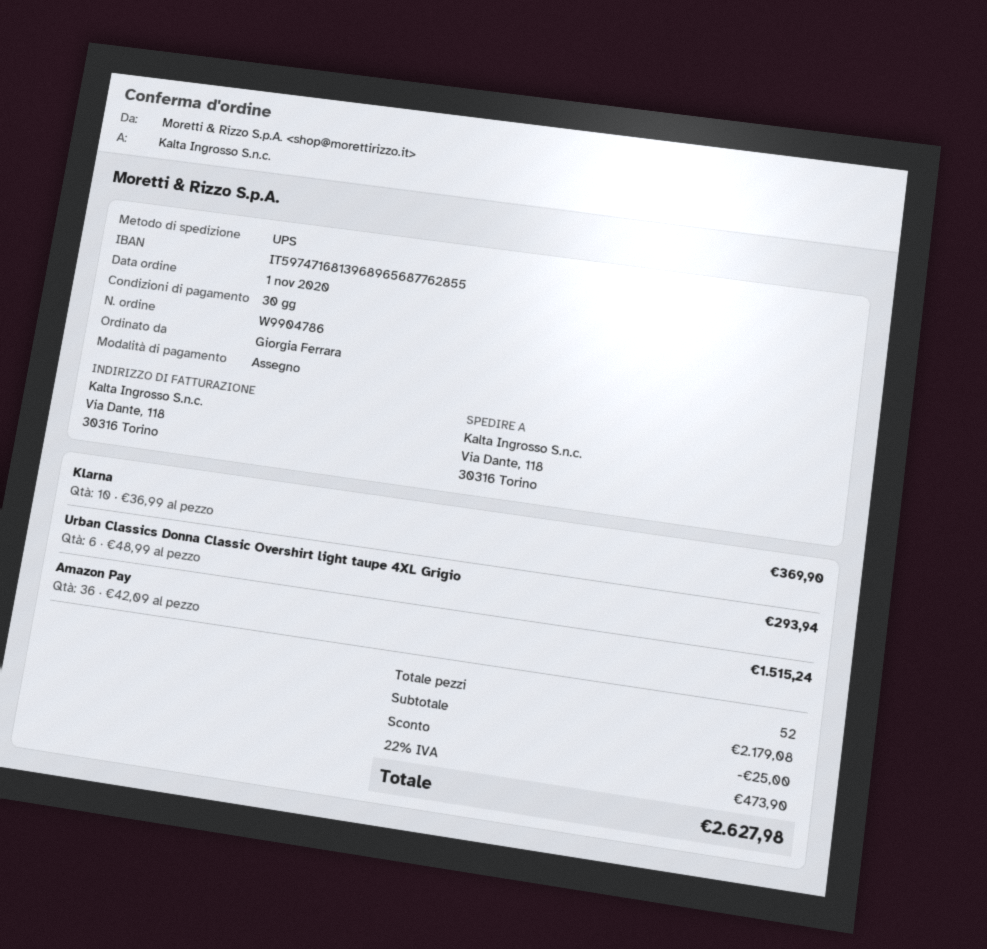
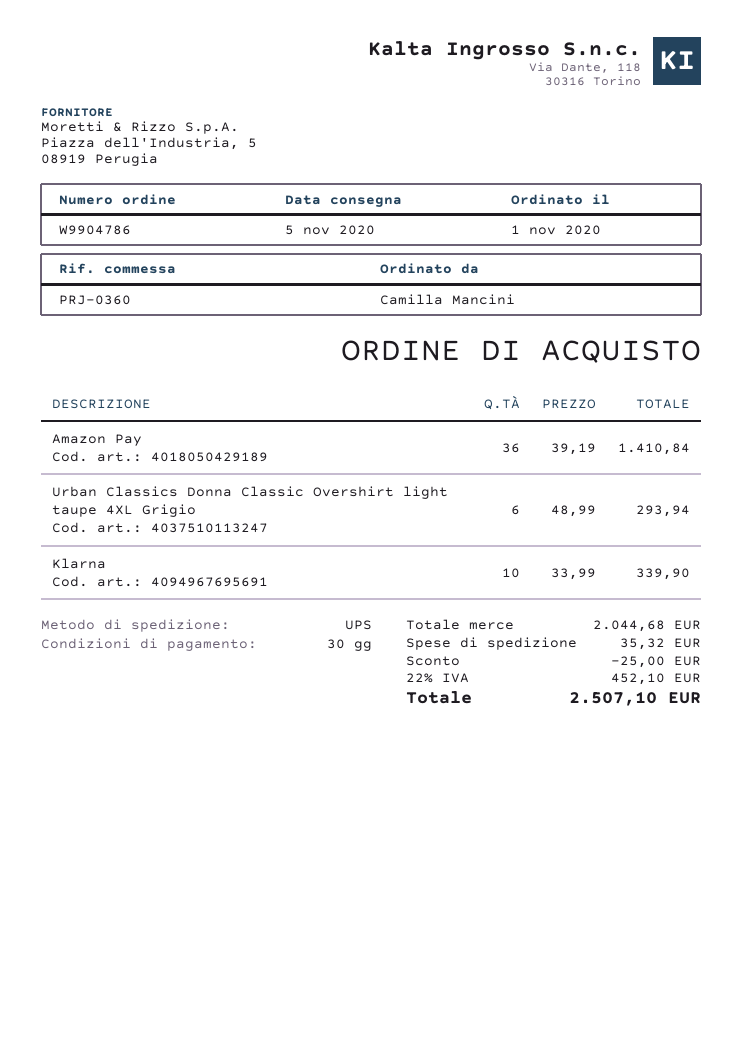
ordered by: Giorgia Ferrara -> Camilla Mancini
Klarna: 10 x 36.99 = 369.90 -> 10 x 33.99 = 339.90
Amazon Pay: 36 x 42.09 = 1515.24 -> 36 x 39.19 = 1410.84
subtotal: 2179.08 -> 2044.68
shipping: none -> 35.32
tax: 22% = 473.90 -> 22% = 452.10
total: 2627.98 -> 2507.10

